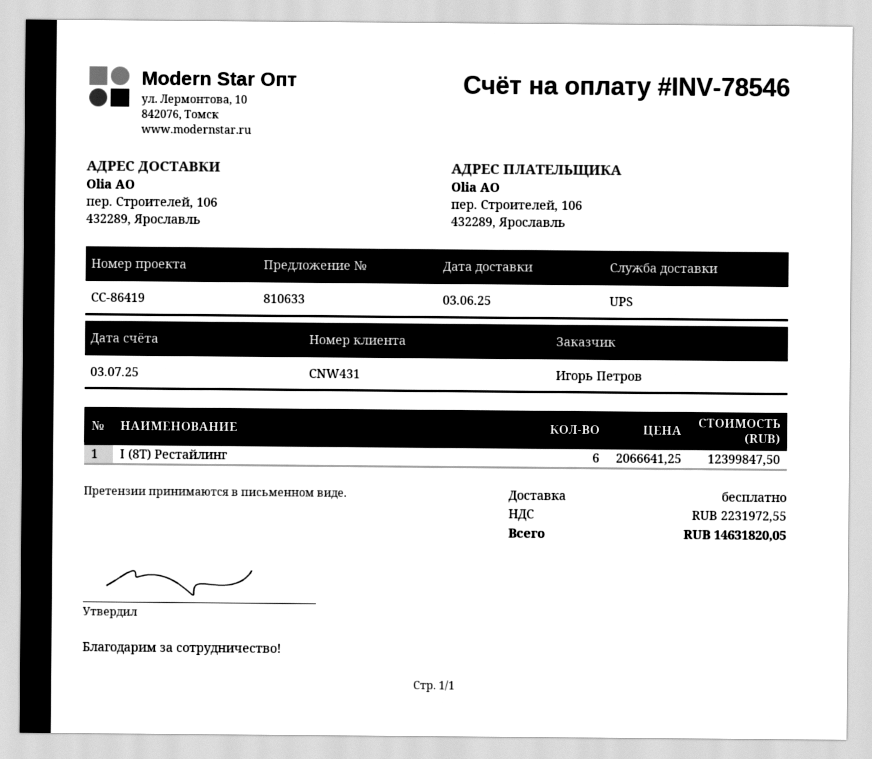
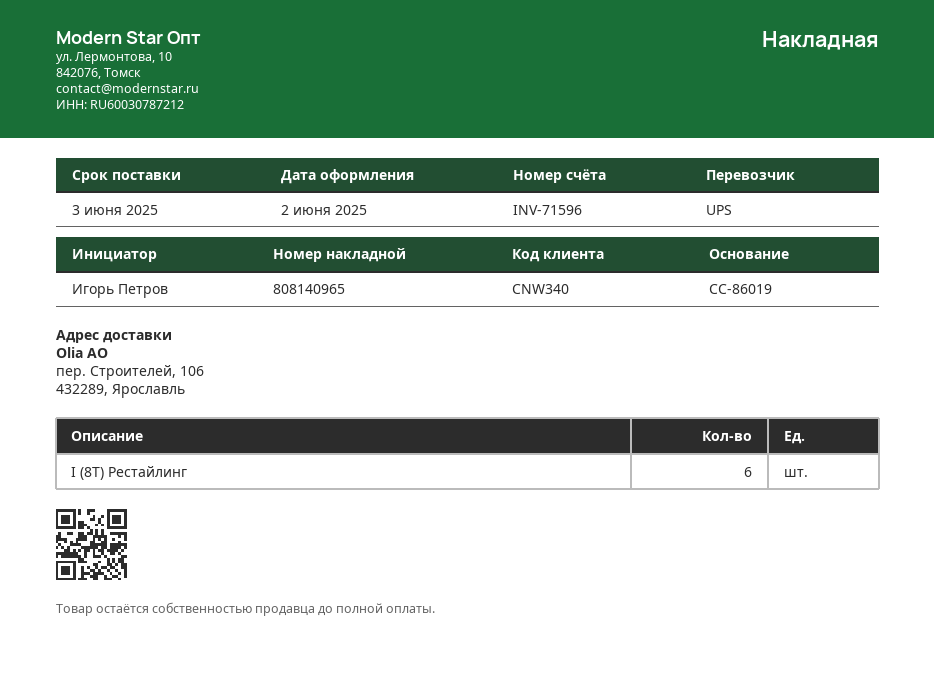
invoice number: INV-78546 -> INV-71596
customer number: CNW431 -> CNW340
reference: CC-86419 -> CC-86019

